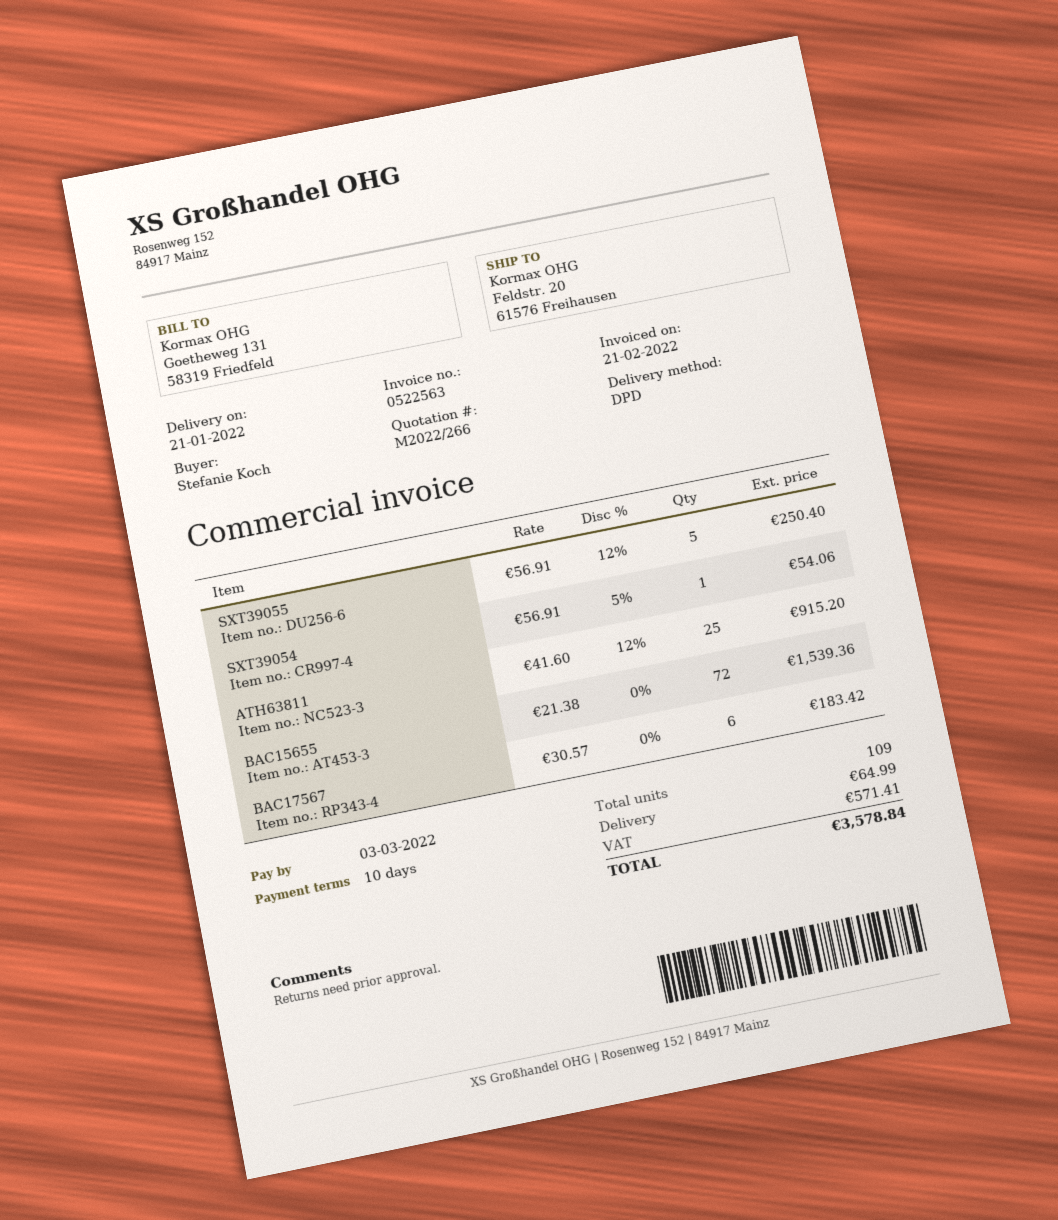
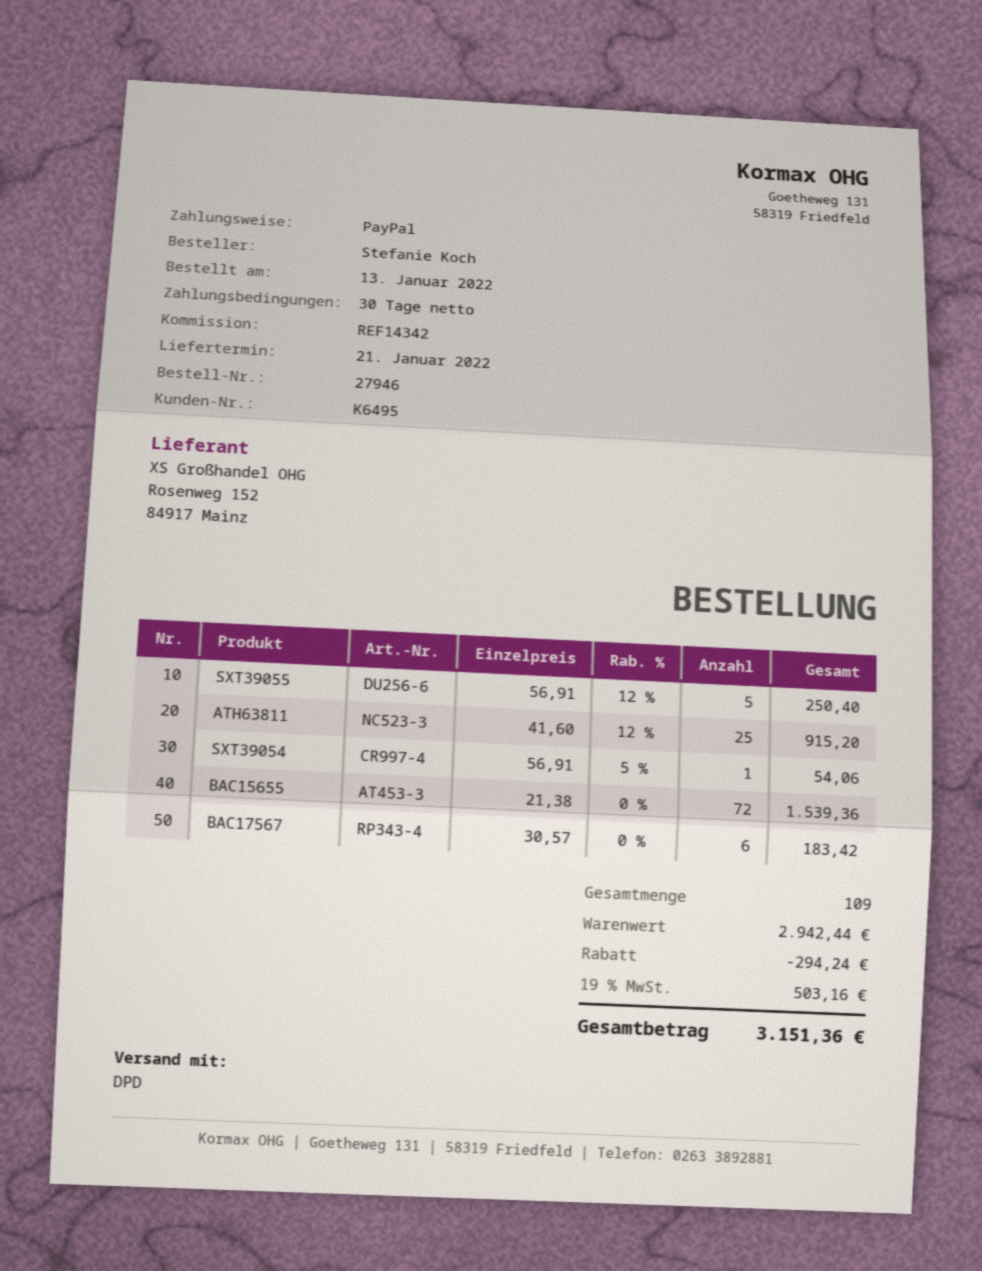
payment terms: 10 days -> 30 days
discount: none -> 294.24
shipping: 64.99 -> none
tax: 571.41 -> 503.16
total: 3578.84 -> 3151.36

